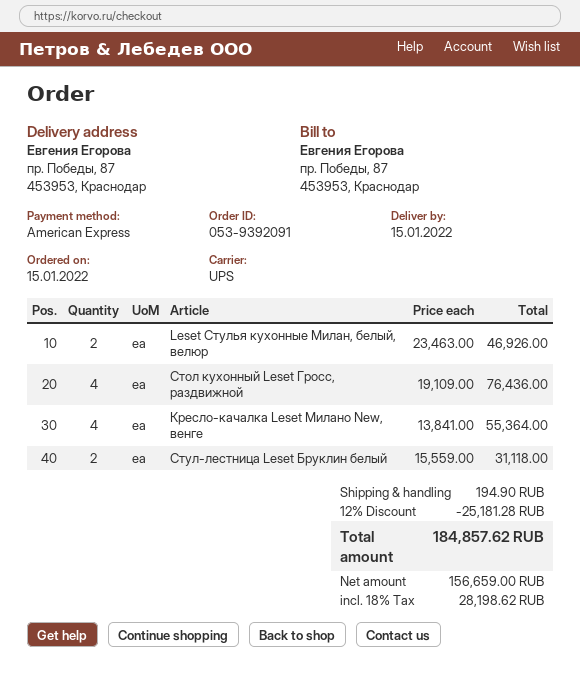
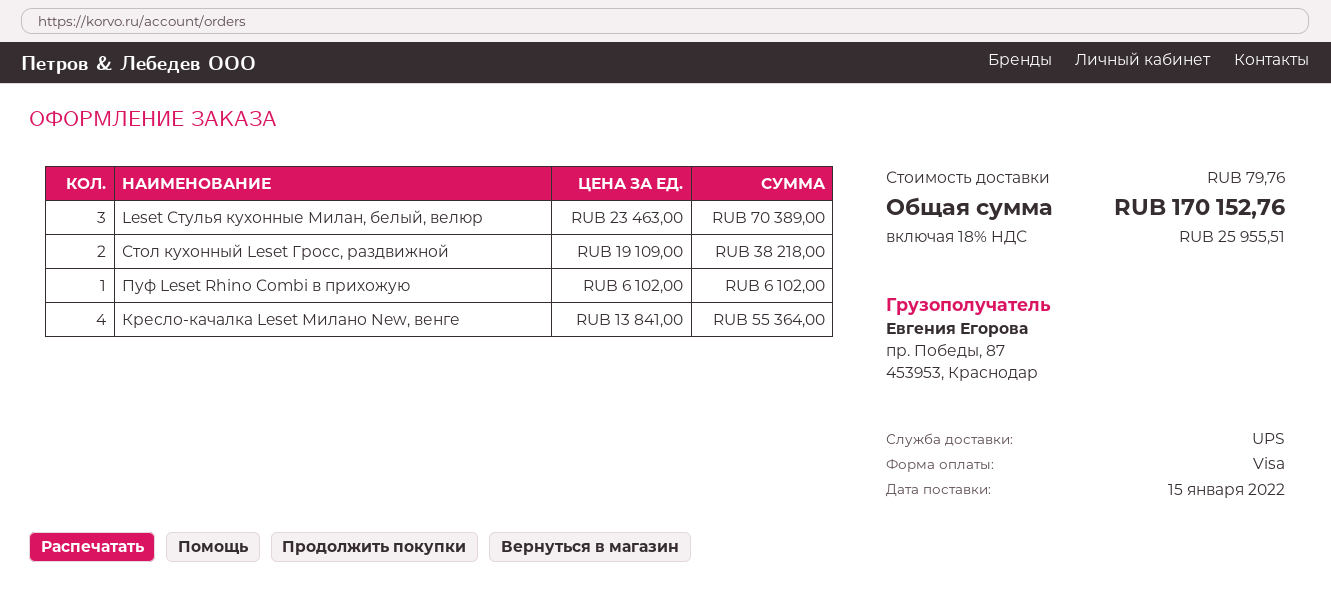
payment method: American Express -> Visa
Leset Стулья кухонные Милан, белый, велюр: 2 x 23463.00 = 46926.00 -> 3 x 23463.00 = 70389.00
Стол кухонный Leset Гросс, раздвижной: 4 x 19109.00 = 76436.00 -> 2 x 19109.00 = 38218.00
Стул-лестница Leset Бруклин белый: 2 x 15559.00 = 31118.00 -> none
Пуф Leset Rhino Combi в прихожую: none -> 1 x 6102.00 = 6102.00
discount: 12% = 25181.28 -> none
shipping: 194.90 -> 79.76
tax: 18% = 28198.62 -> 18% = 25955.51
total: 184857.62 -> 170152.76

